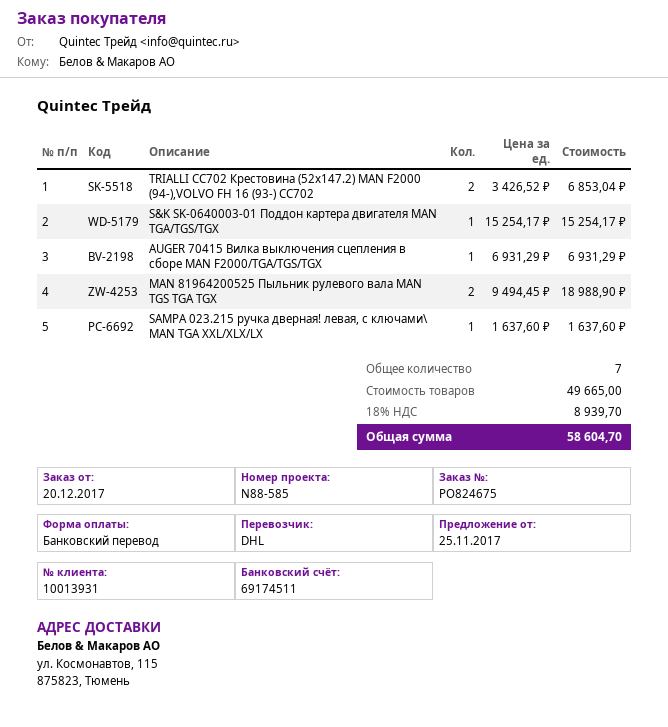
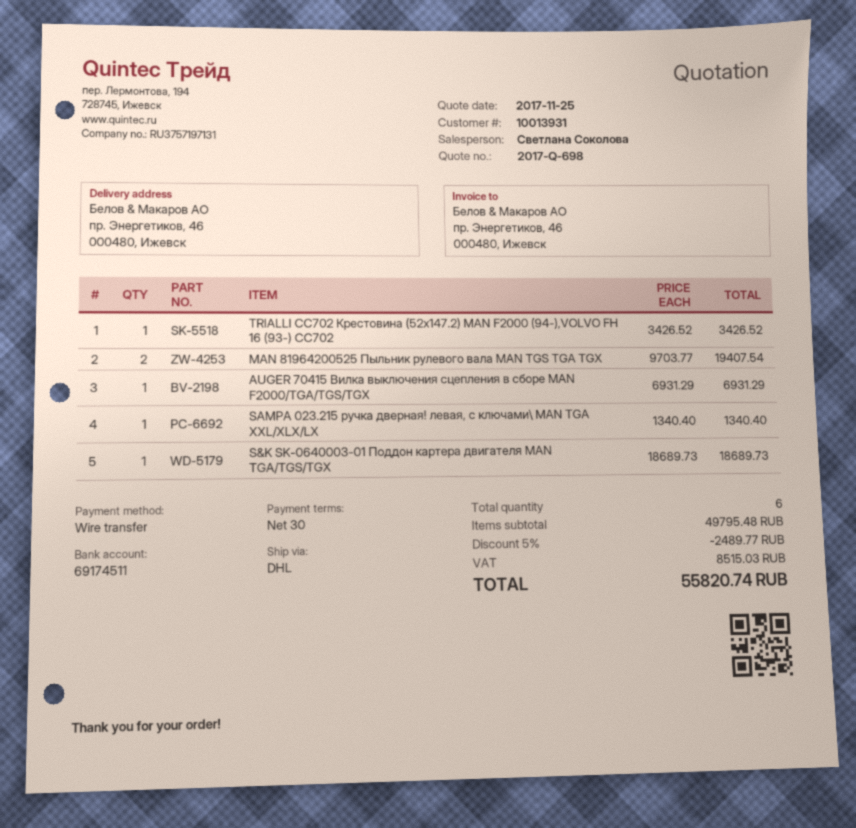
ship to: ул. Космонавтов, 115, 875823, Тюмень -> пр. Энергетиков, 46, 000480, Ижевск
TRIALLI CC702 Крестовина (52x147.2) MAN F2000 (94-),VOLVO FH 16 (93-) CC702: 2 x 3426.52 = 6853.04 -> 1 x 3426.52 = 3426.52
S&K SK-0640003-01 Поддон картера двигателя MAN TGA/TGS/TGX: 1 x 15254.17 = 15254.17 -> 1 x 18689.73 = 18689.73
MAN 81964200525 Пыльник рулевого вала MAN TGS TGA TGX: 2 x 9494.45 = 18988.90 -> 2 x 9703.77 = 19407.54
SAMPA 023.215 ручка дверная! левая, с ключами\ MAN TGA XXL/XLX/LX: 1 x 1637.60 = 1637.60 -> 1 x 1340.40 = 1340.40
total quantity: 7 -> 6
subtotal: 49665.00 -> 49795.48
discount: none -> 5% = 2489.77
tax: 8939.70 -> 8515.03
total: 58604.70 -> 55820.74

